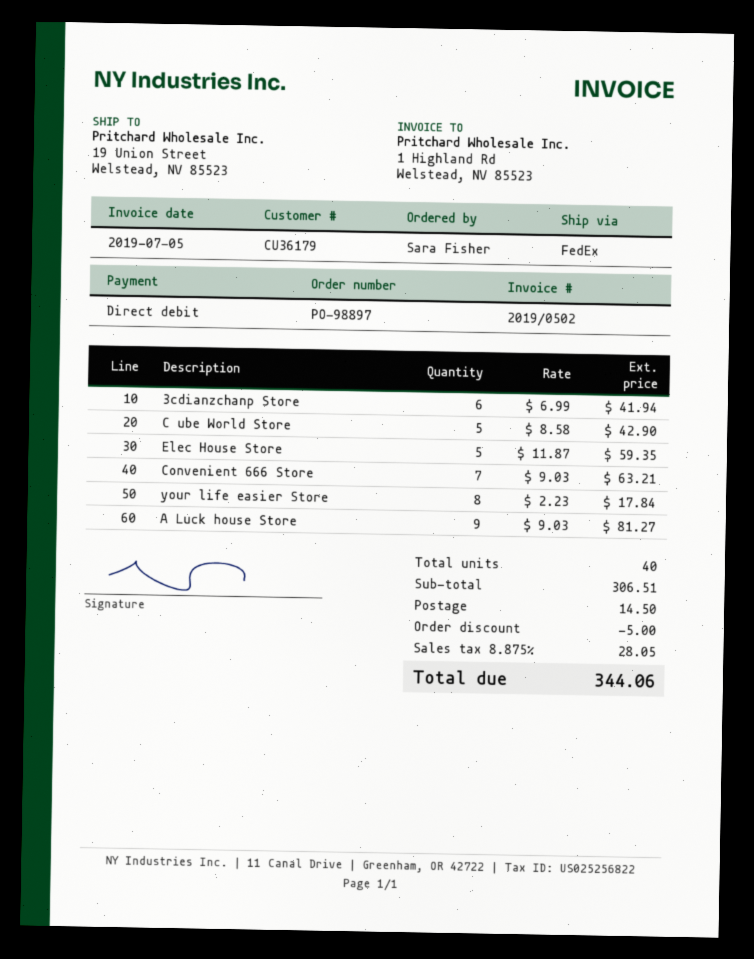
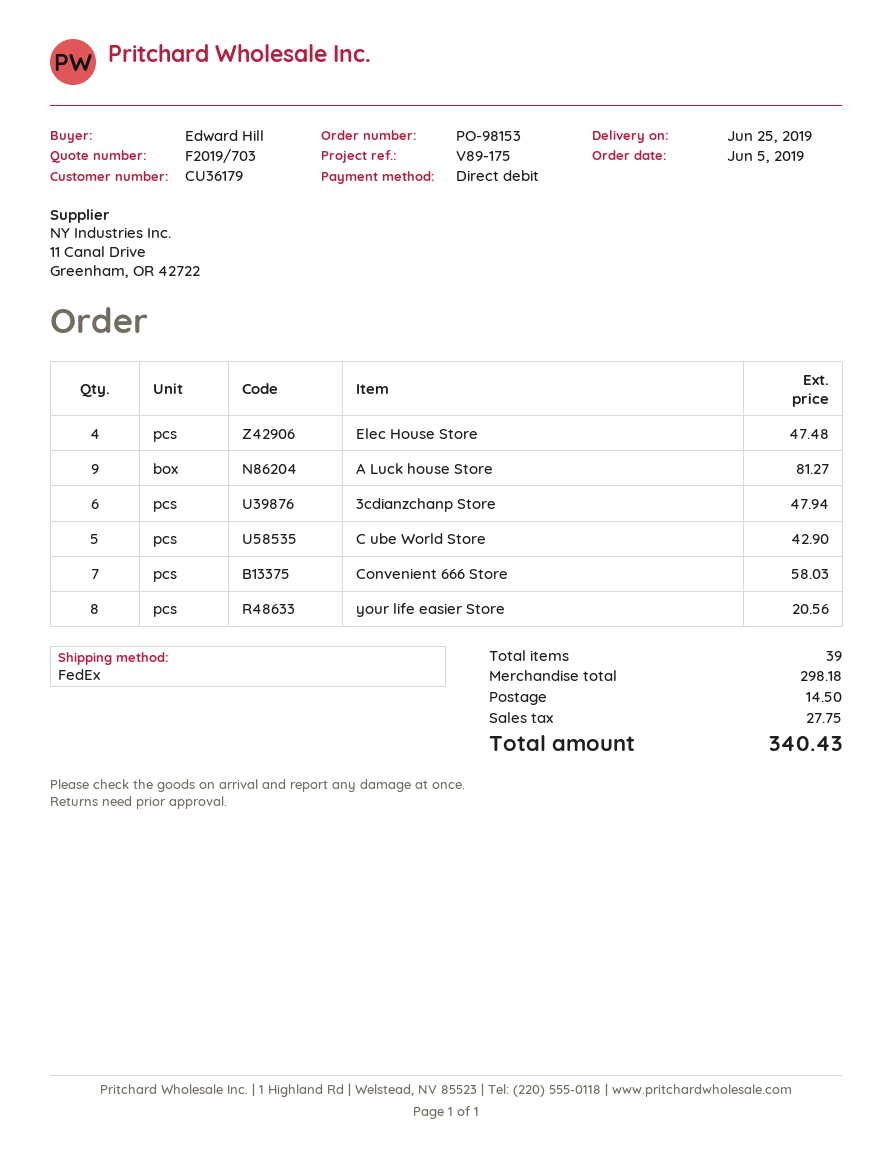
order number: PO-98897 -> PO-98153
ordered by: Sara Fisher -> Edward Hill
3cdianzchanp Store: 6 for 41.94 -> 6 for 47.94
Elec House Store: 5 for 59.35 -> 4 for 47.48
Convenient 666 Store: 7 for 63.21 -> 7 for 58.03
your life easier Store: 8 for 17.84 -> 8 for 20.56
total quantity: 40 -> 39
subtotal: 306.51 -> 298.18
discount: 5.00 -> none
tax: 28.05 -> 27.75
total: 344.06 -> 340.43

